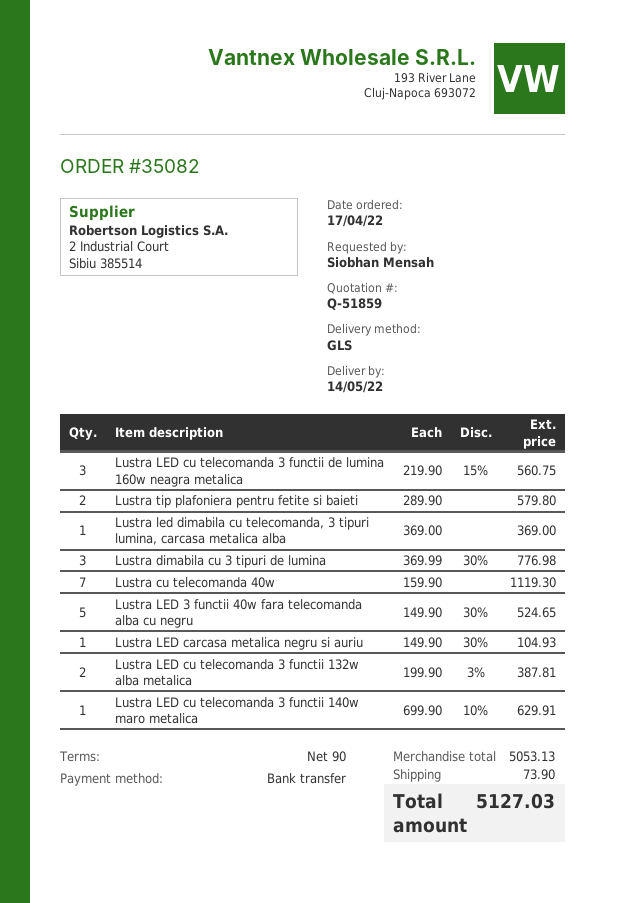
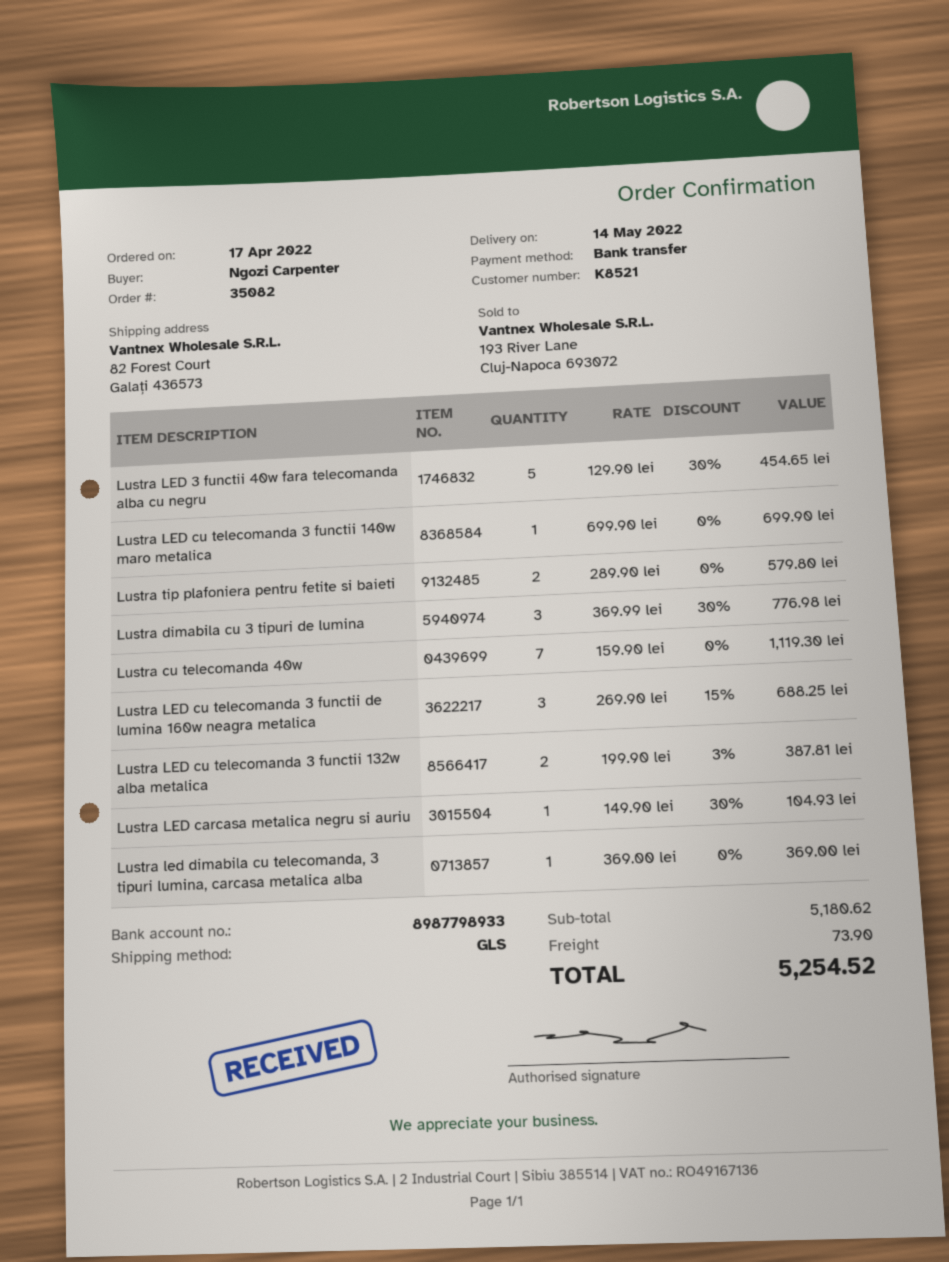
ordered by: Siobhan Mensah -> Ngozi Carpenter
Lustra LED cu telecomanda 3 functii de lumina 160w neagra metalica: 3 x 219.90 - 15% = 560.75 -> 3 x 269.90 - 15% = 688.25
Lustra LED 3 functii 40w fara telecomanda alba cu negru: 5 x 149.90 - 30% = 524.65 -> 5 x 129.90 - 30% = 454.65
Lustra LED cu telecomanda 3 functii 140w maro metalica: 1 x 699.90 - 10% = 629.91 -> 1 x 699.90 = 699.90
subtotal: 5053.13 -> 5180.62
total: 5127.03 -> 5254.52

